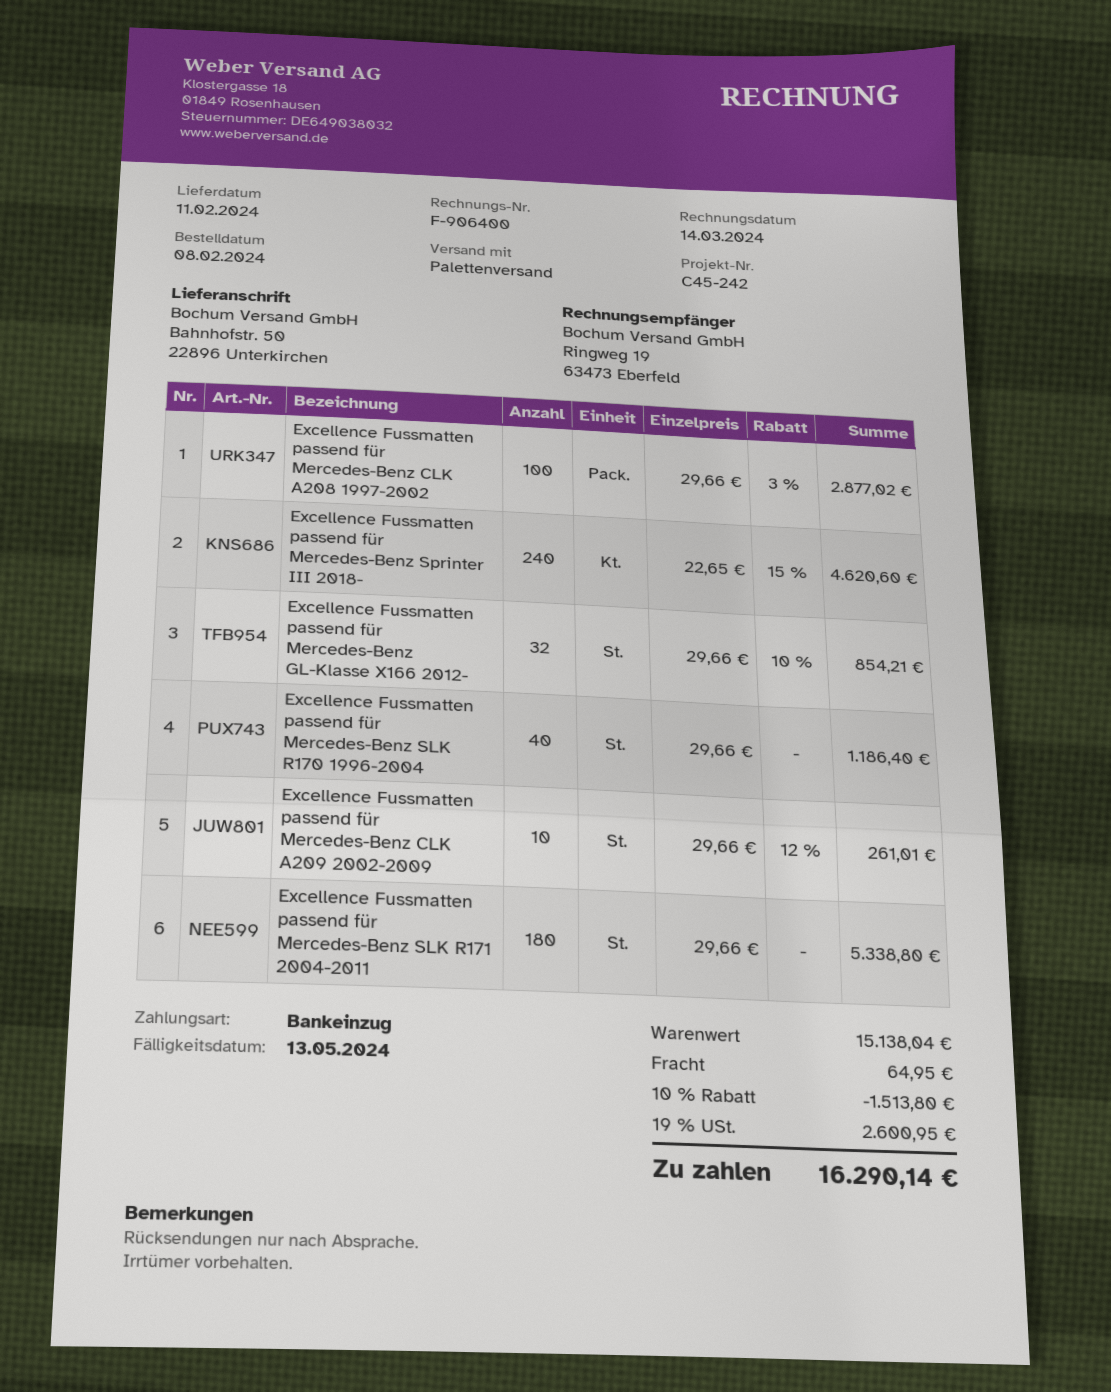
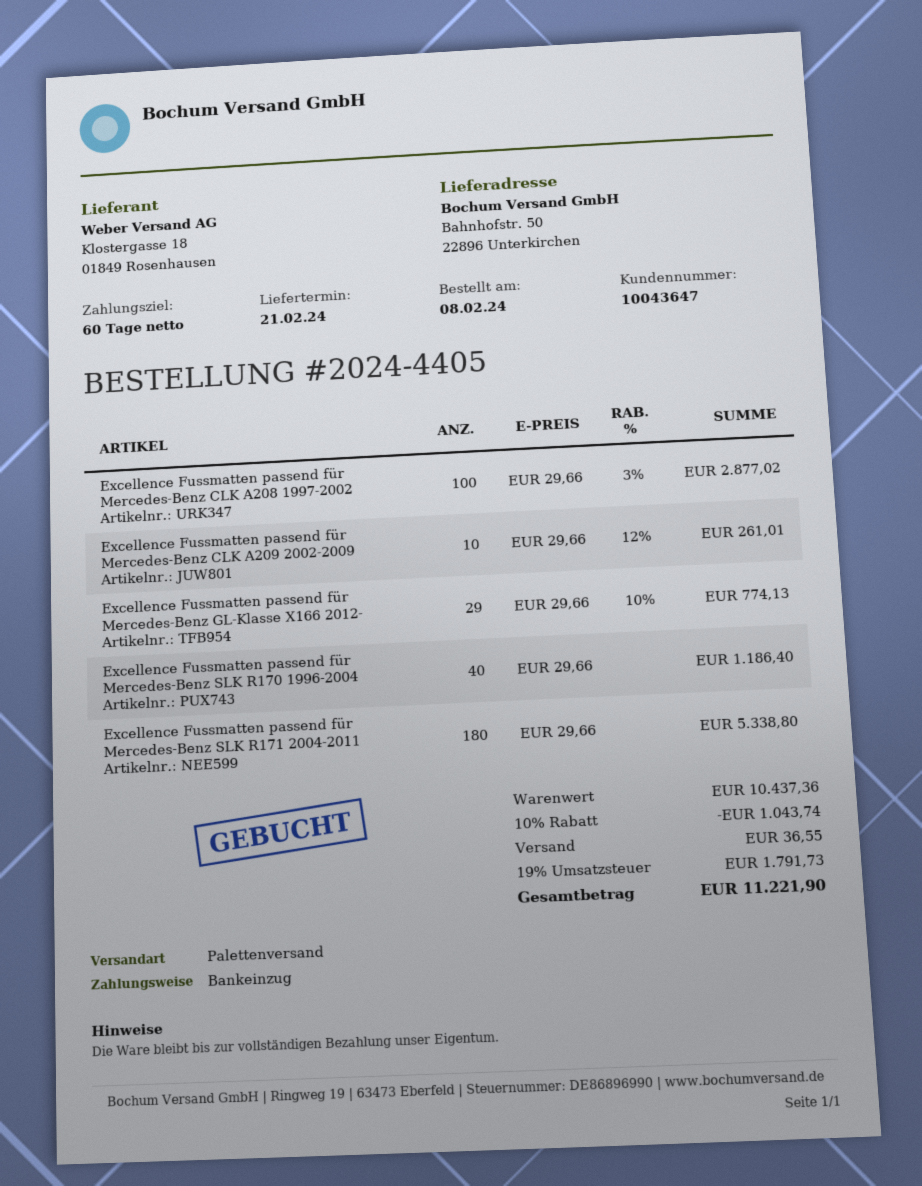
delivery date: 2024-02-11 -> 2024-02-21
Excellence Fussmatten passend für Mercedes-Benz Sprinter III 2018-: 240 x 22.65 - 15% = 4620.60 -> none
Excellence Fussmatten passend für Mercedes-Benz GL-Klasse X166 2012-: 32 x 29.66 - 10% = 854.21 -> 29 x 29.66 - 10% = 774.13
subtotal: 15138.04 -> 10437.36
discount: 10% = 1513.80 -> 10% = 1043.74
shipping: 64.95 -> 36.55
tax: 19% = 2600.95 -> 19% = 1791.73
total: 16290.14 -> 11221.90

